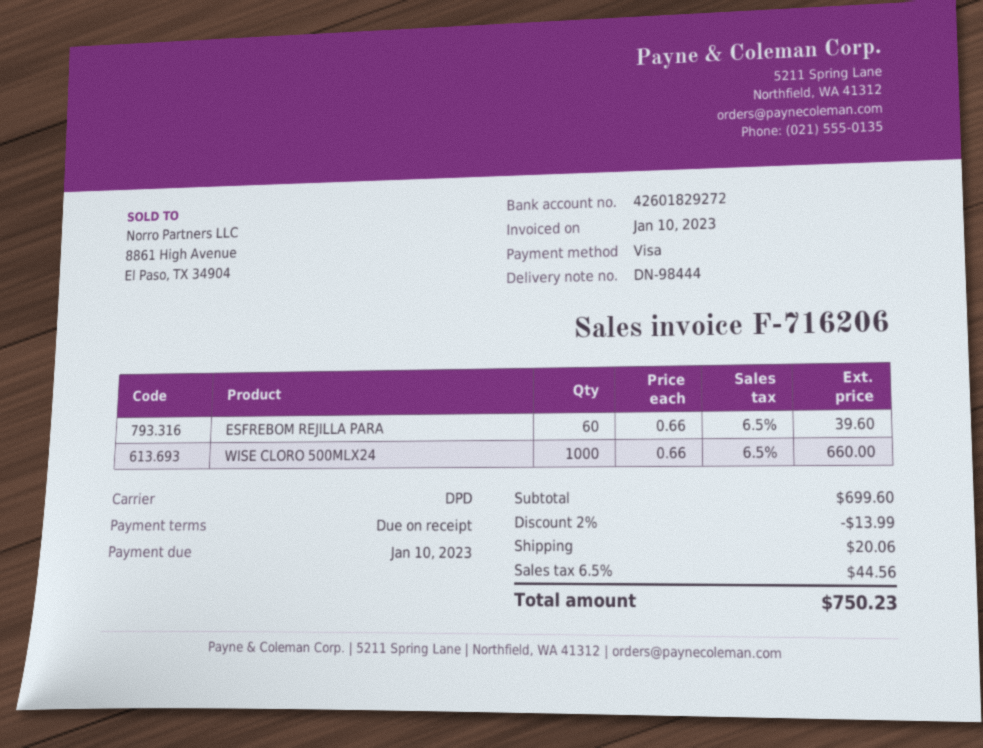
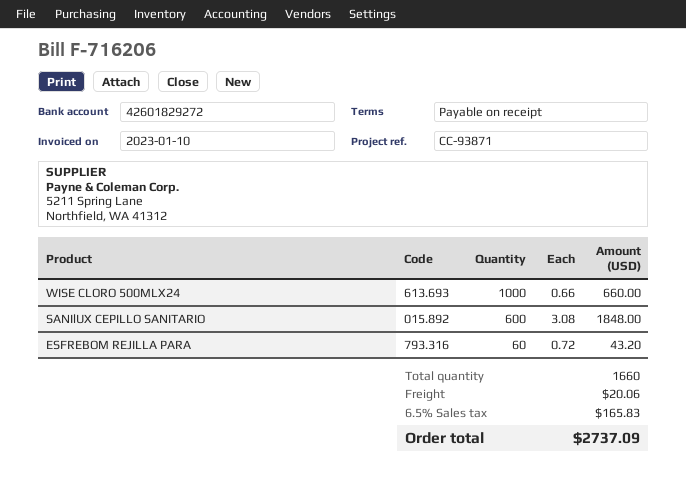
ESFREBOM REJILLA PARA: 60 x 0.66 = 39.60 -> 60 x 0.72 = 43.20
SANIlUX CEPILLO SANITARIO: none -> 600 x 3.08 = 1848.00
discount: 2% = 13.99 -> none
tax: 6.5% = 44.56 -> 6.5% = 165.83
total: 750.23 -> 2737.09

